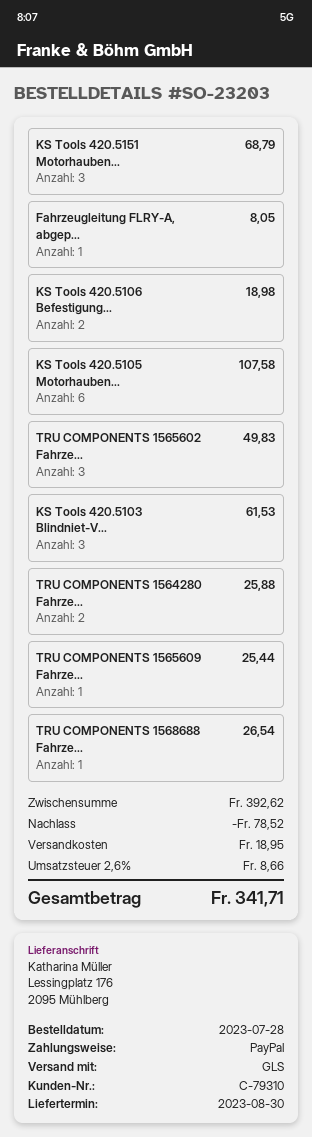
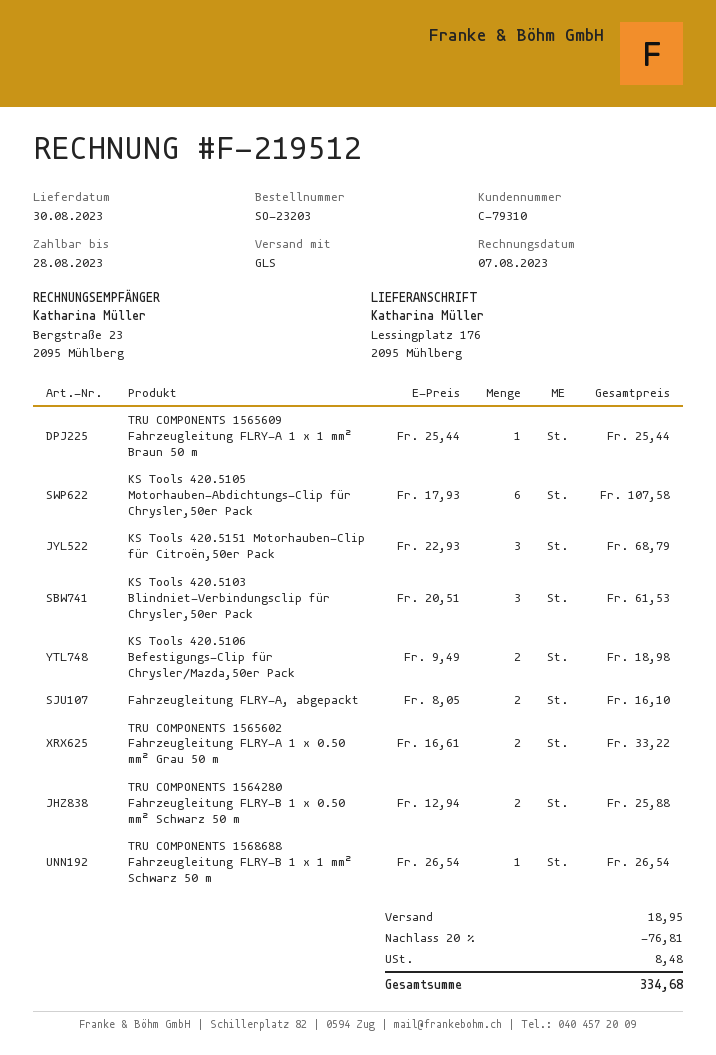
Fahrzeugleitung FLRY-A, abgep...: 1 for 8.05 -> 2 for 16.10
TRU COMPONENTS 1565602 Fahrze...: 3 for 49.83 -> 2 for 33.22
discount: 78.52 -> 76.81
tax: 8.66 -> 8.48
total: 341.71 -> 334.68

